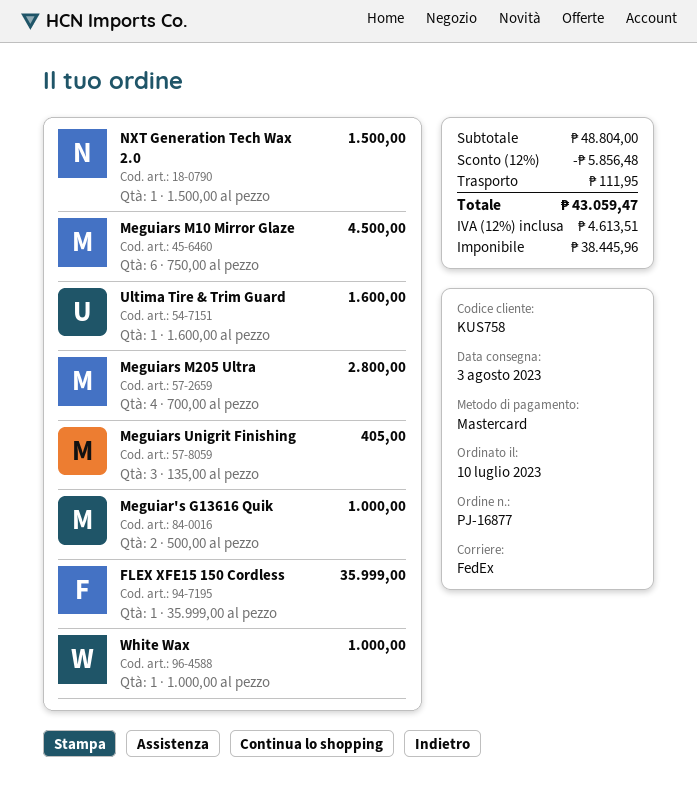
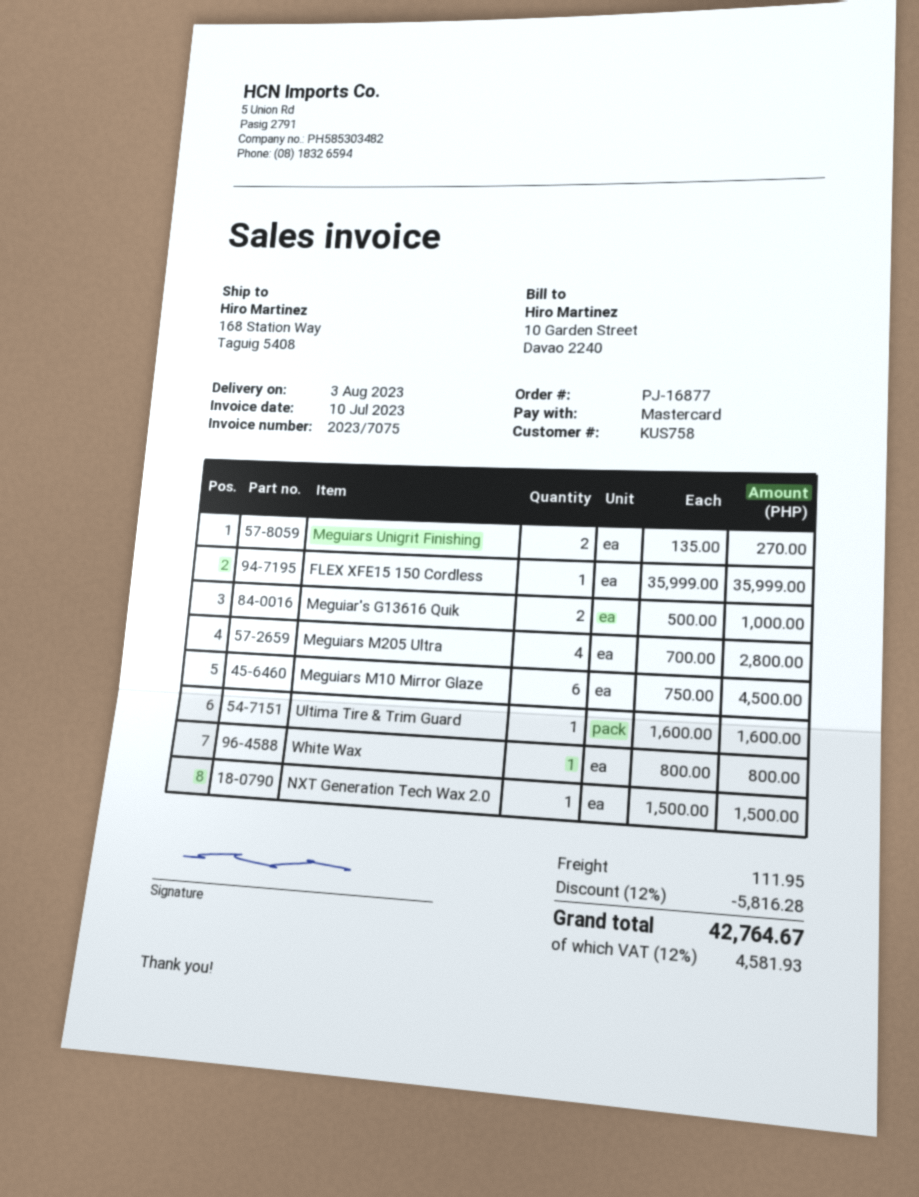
Meguiars Unigrit Finishing: 3 x 135.00 = 405.00 -> 2 x 135.00 = 270.00
White Wax: 1 x 1000.00 = 1000.00 -> 1 x 800.00 = 800.00
discount: 12% = 5856.48 -> 12% = 5816.28
tax: 12% = 4613.51 -> 12% = 4581.93
total: 43059.47 -> 42764.67

